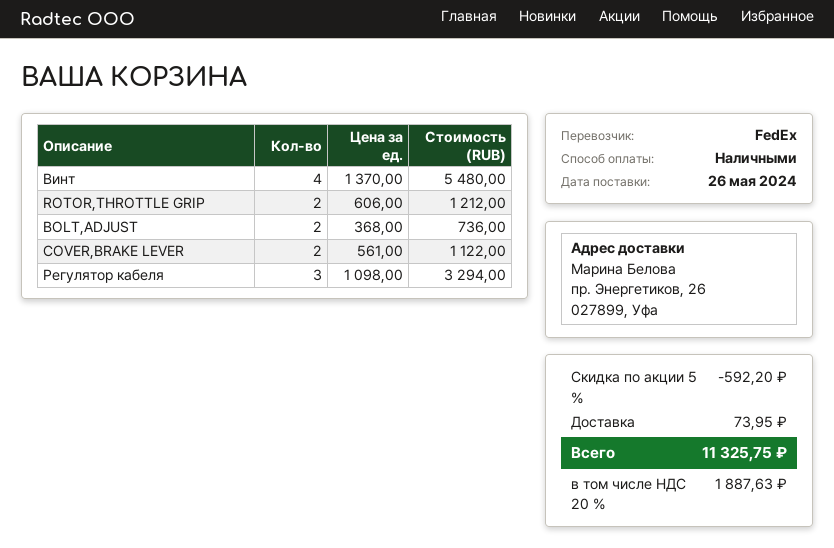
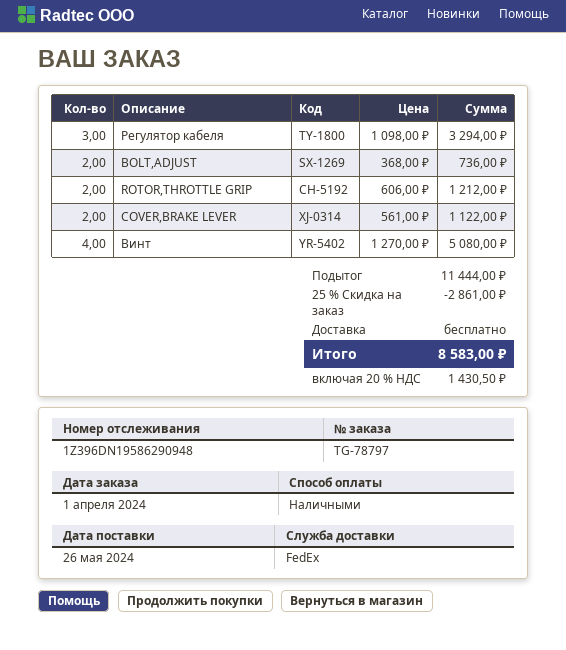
Винт: 4 x 1370.00 = 5480.00 -> 4 x 1270.00 = 5080.00
discount: 5% = 592.20 -> 25% = 2861.00
shipping: 73.95 -> 0.00
tax: 20% = 1887.63 -> 20% = 1430.50
total: 11325.75 -> 8583.00

